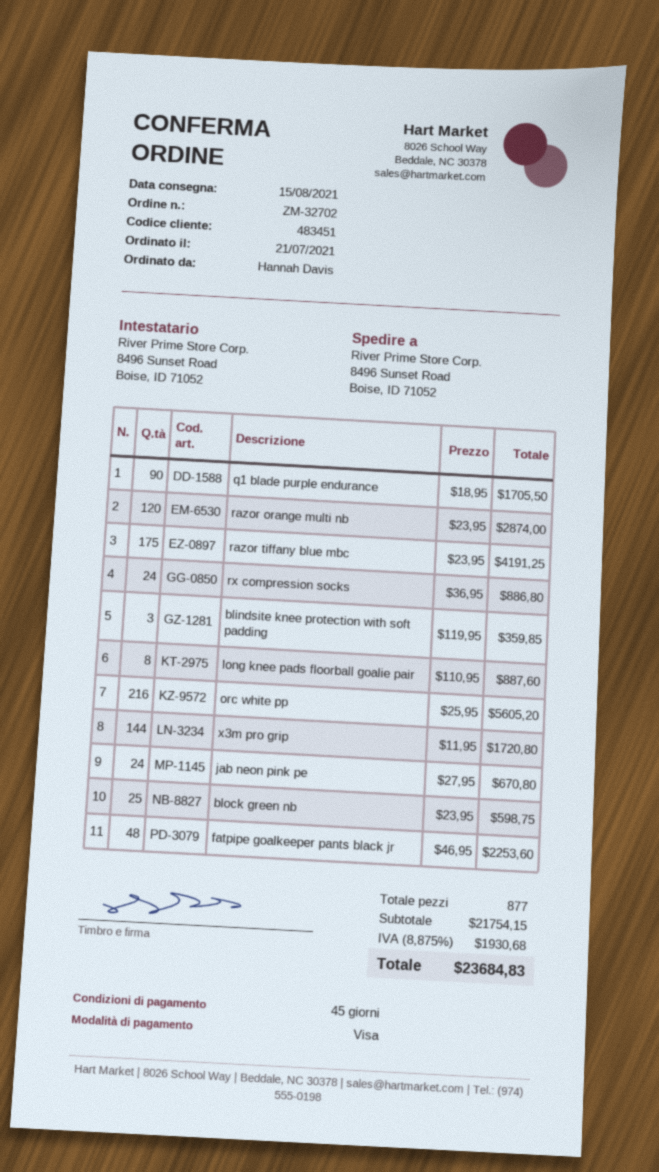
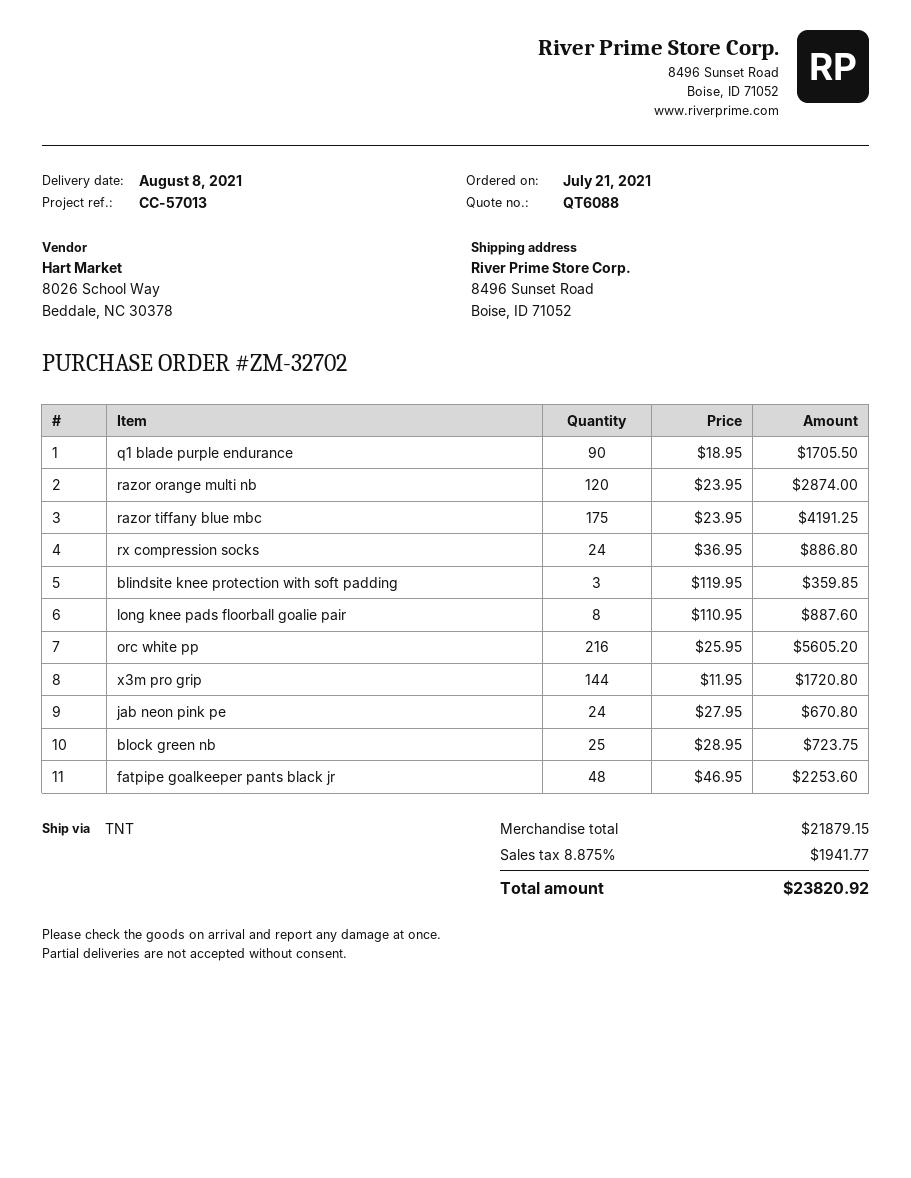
delivery date: 2021-08-15 -> 2021-08-08
block green nb: 25 x 23.95 = 598.75 -> 25 x 28.95 = 723.75
subtotal: 21754.15 -> 21879.15
tax: 8.875% = 1930.68 -> 8.875% = 1941.77
total: 23684.83 -> 23820.92

